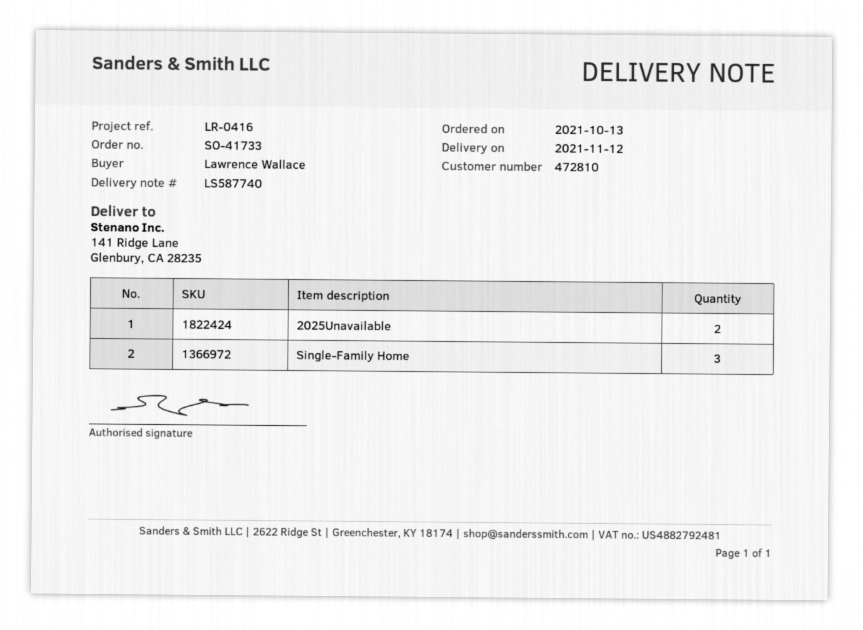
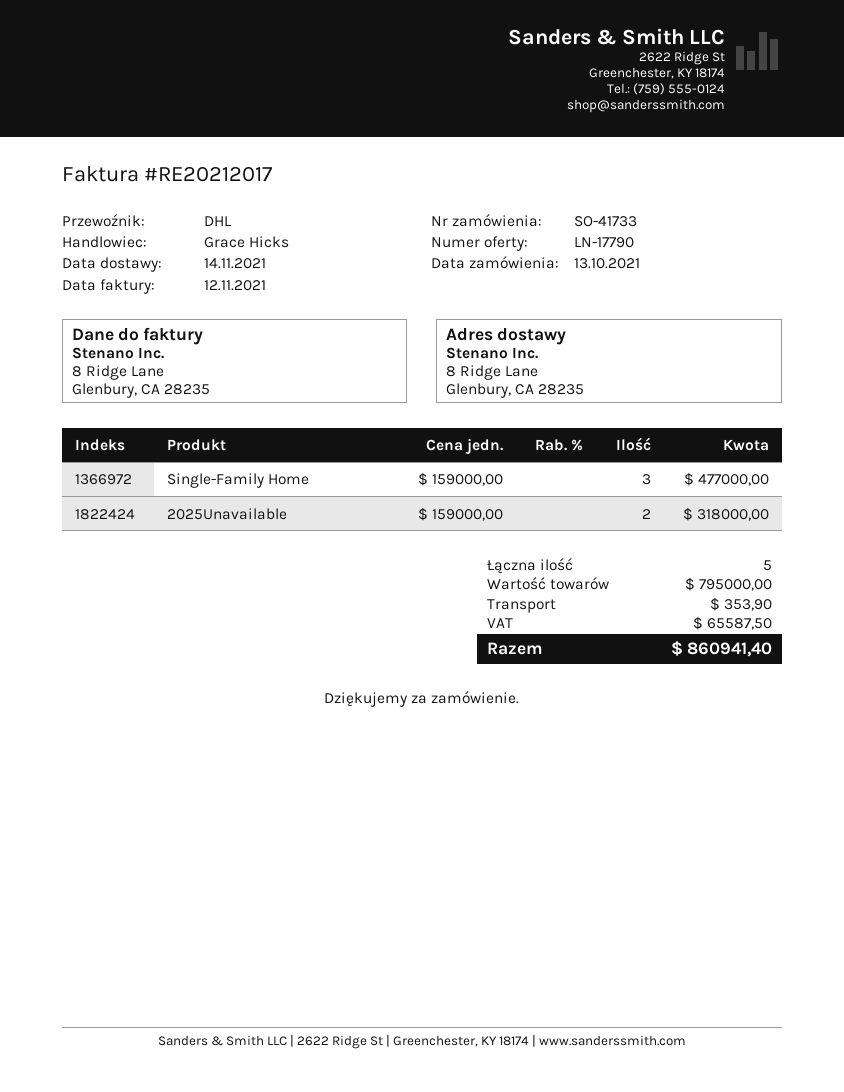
delivery date: 2021-11-12 -> 2021-11-14
ship to: 141 Ridge Lane, Glenbury, CA 28235 -> 8 Ridge Lane, Glenbury, CA 28235

